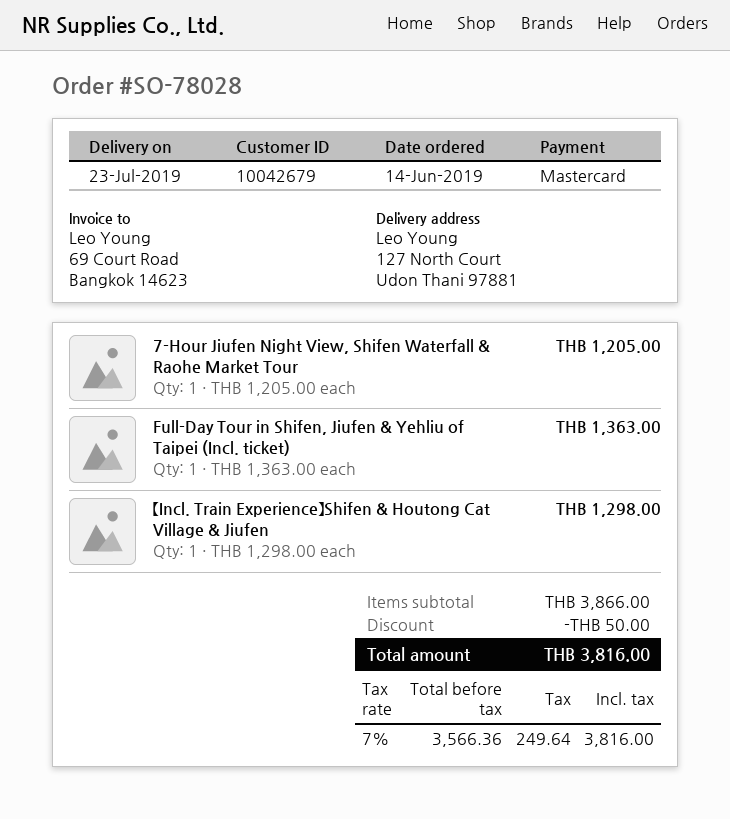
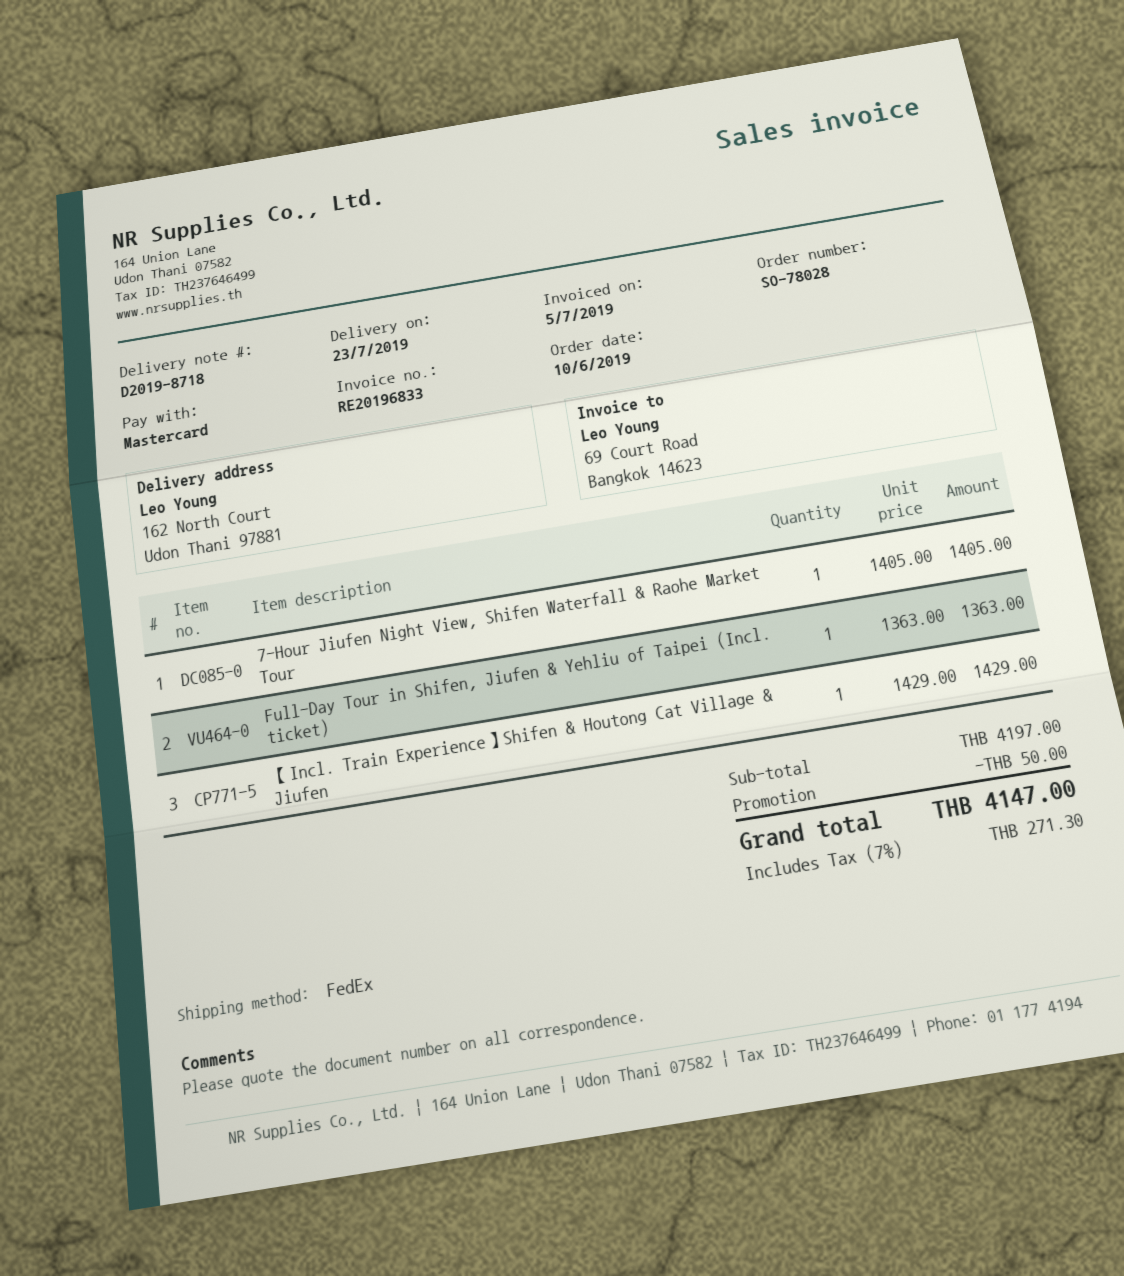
order date: 2019-06-14 -> 2019-06-10
ship to: 127 North Court, Udon Thani 97881 -> 162 North Court, Udon Thani 97881
7-Hour Jiufen Night View, Shifen Waterfall & Raohe Market Tour: 1 x 1205.00 = 1205.00 -> 1 x 1405.00 = 1405.00
【Incl. Train Experience】Shifen & Houtong Cat Village & Jiufen: 1 x 1298.00 = 1298.00 -> 1 x 1429.00 = 1429.00
subtotal: 3866.00 -> 4197.00
tax: 7% = 249.64 -> 7% = 271.30
total: 3816.00 -> 4147.00

